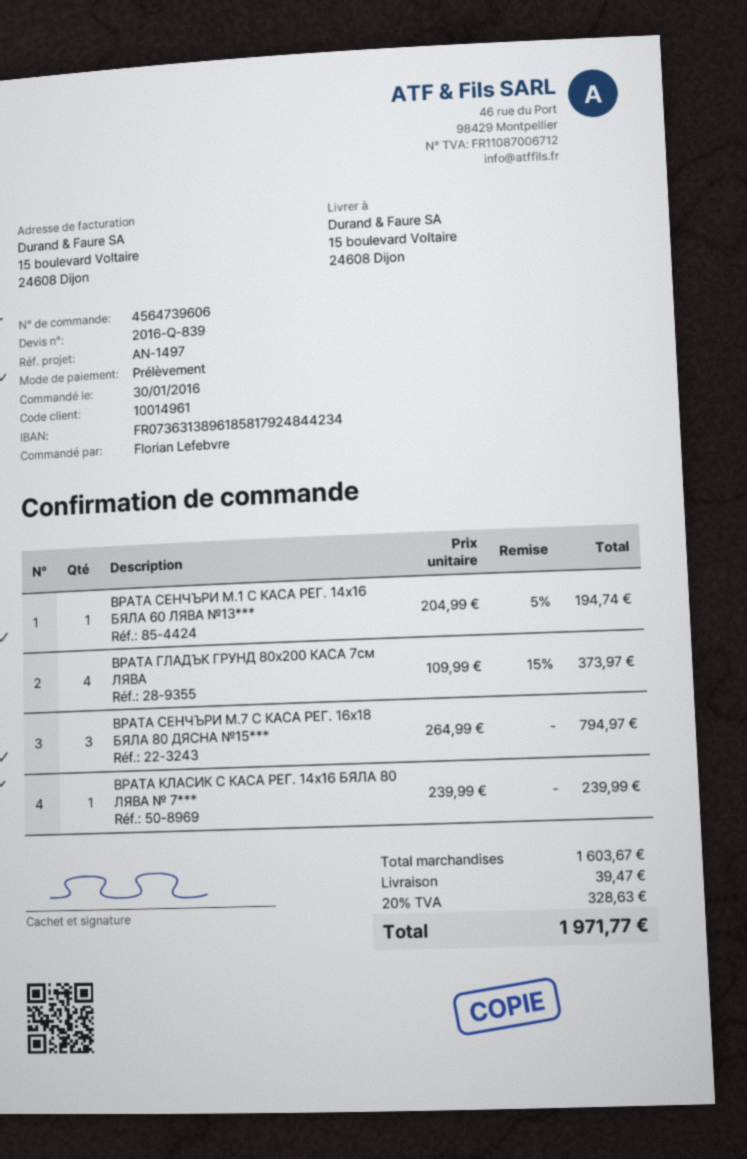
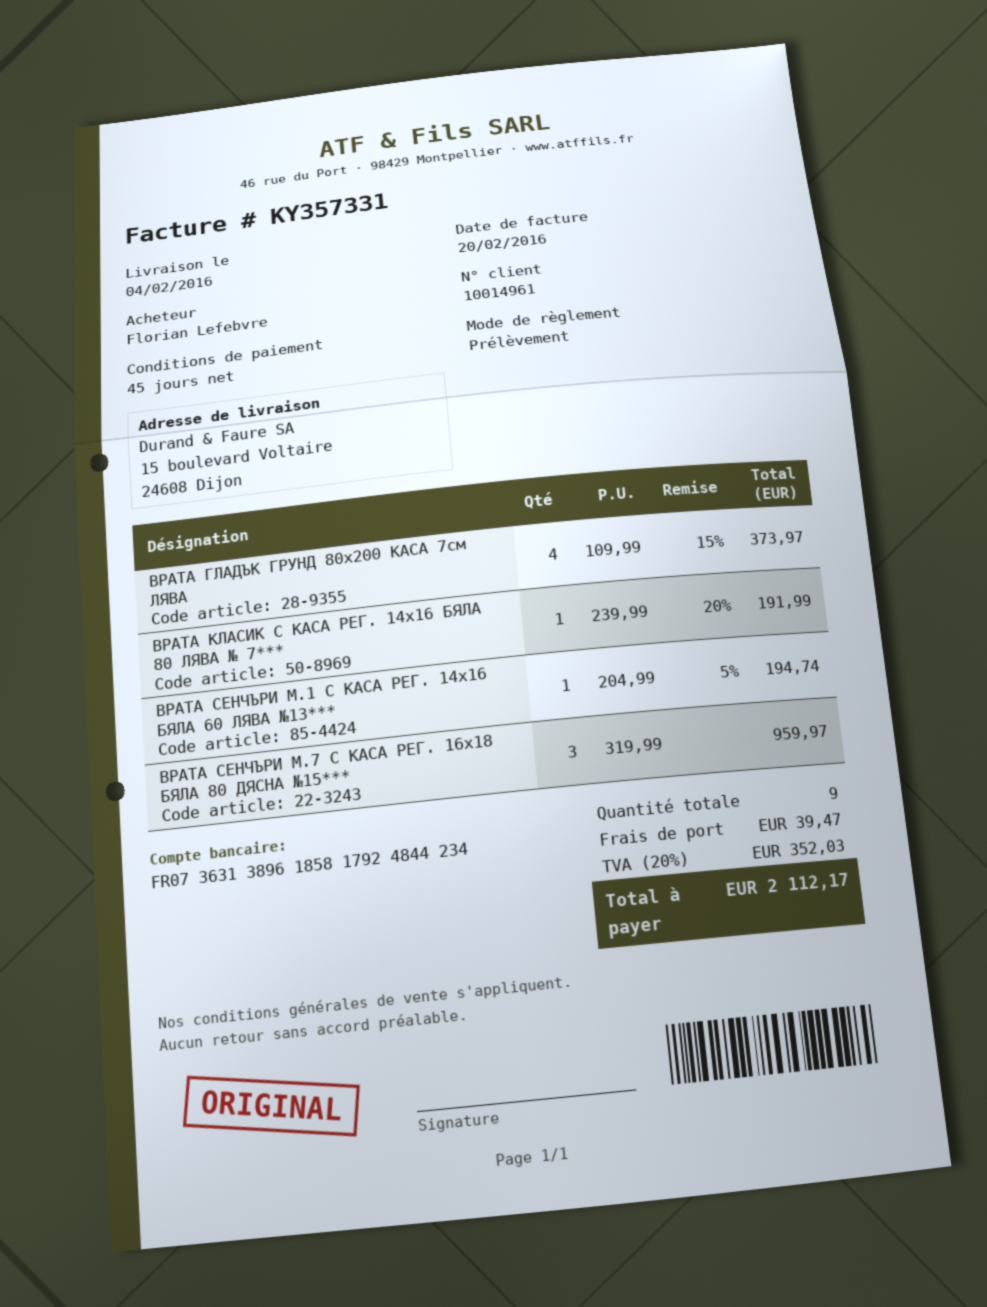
ВРАТА СЕНЧЪРИ М.7 С КАСА РЕГ. 16х18 БЯЛА 80 ДЯСНА №15***: 3 x 264.99 = 794.97 -> 3 x 319.99 = 959.97
ВРАТА КЛАСИК С КАСА РЕГ. 14х16 БЯЛА 80 ЛЯВА № 7***: 1 x 239.99 = 239.99 -> 1 x 239.99 - 20% = 191.99
tax: 20% = 328.63 -> 20% = 352.03
total: 1971.77 -> 2112.17

